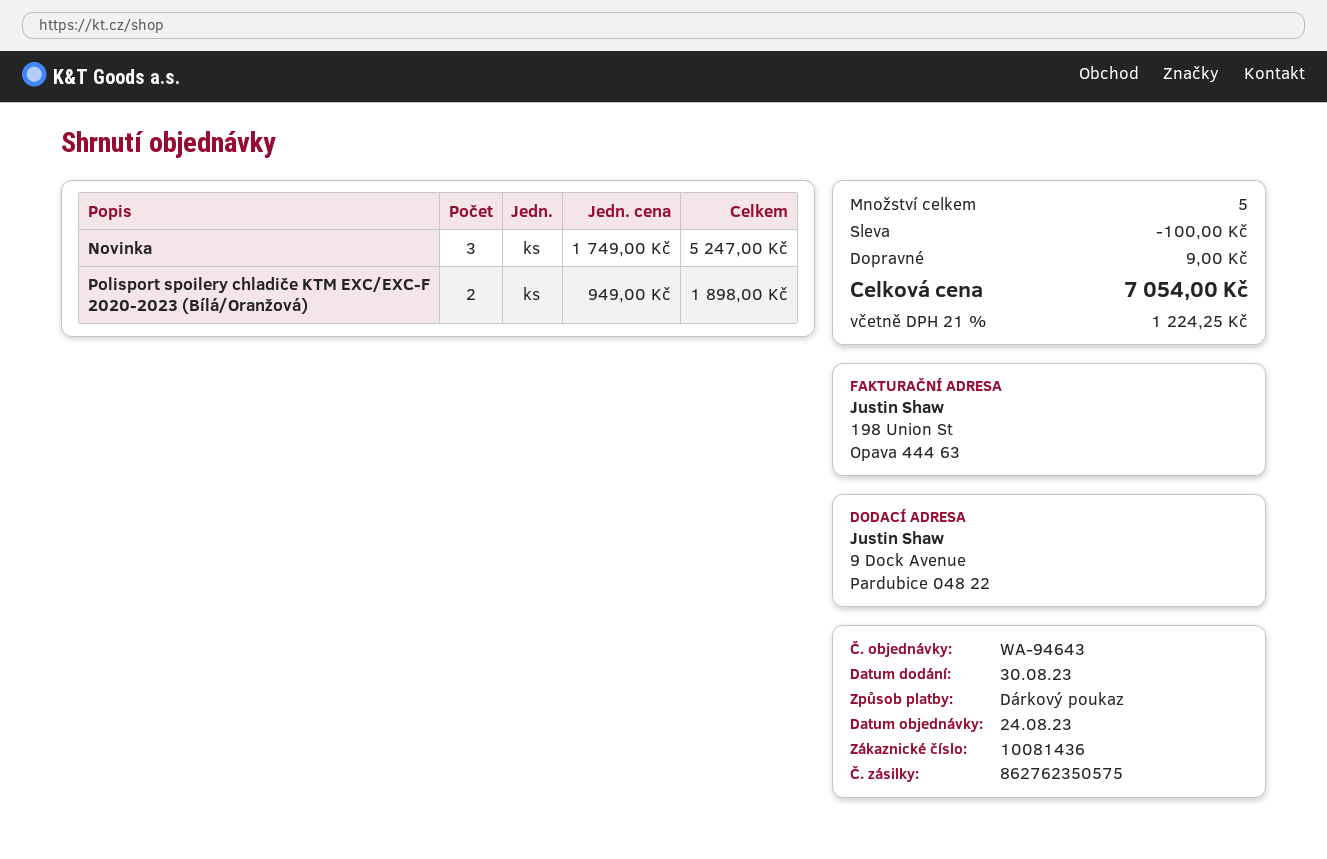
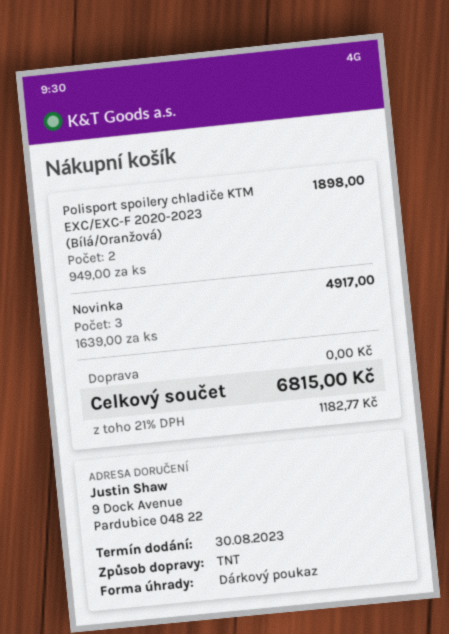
Novinka: 3 x 1749.00 = 5247.00 -> 3 x 1639.00 = 4917.00
discount: 100.00 -> none
shipping: 9.00 -> 0.00
tax: 21% = 1224.25 -> 21% = 1182.77
total: 7054.00 -> 6815.00

